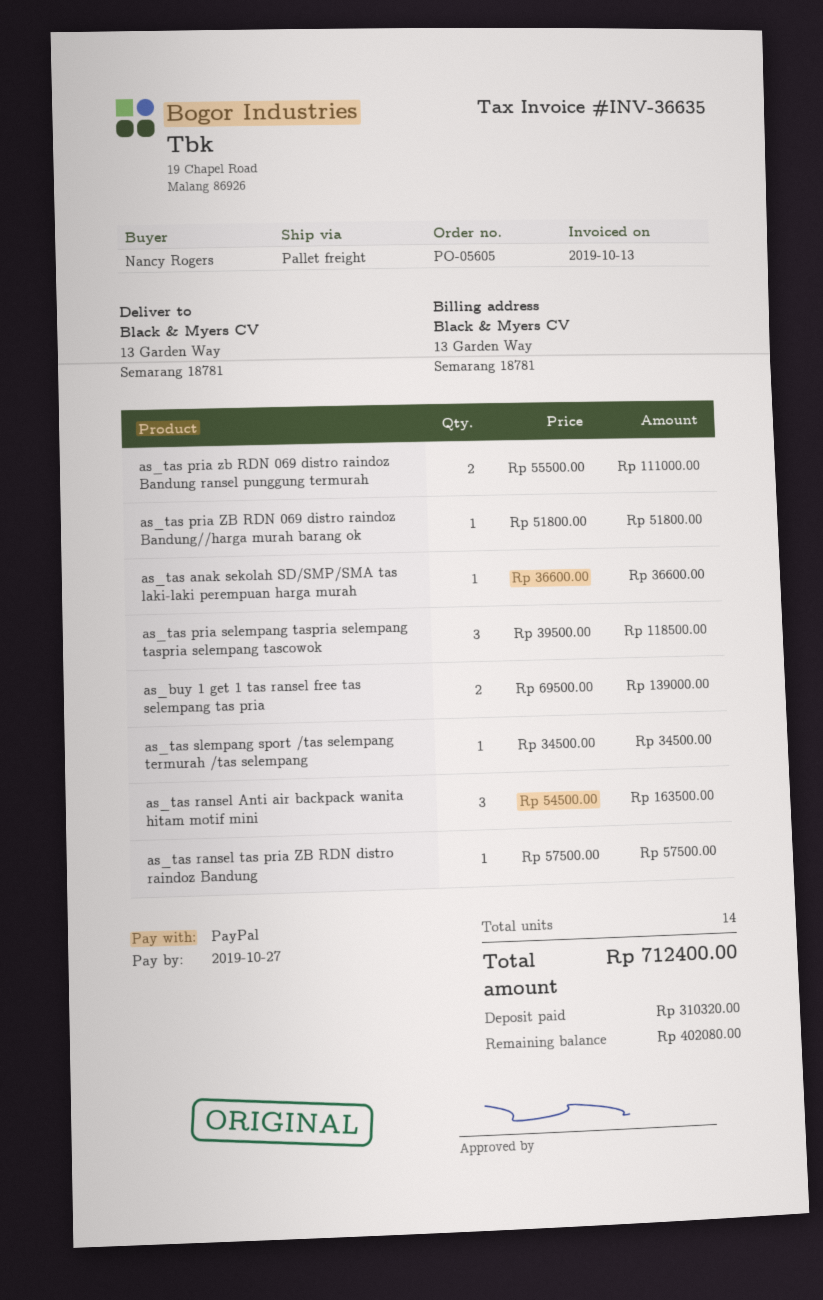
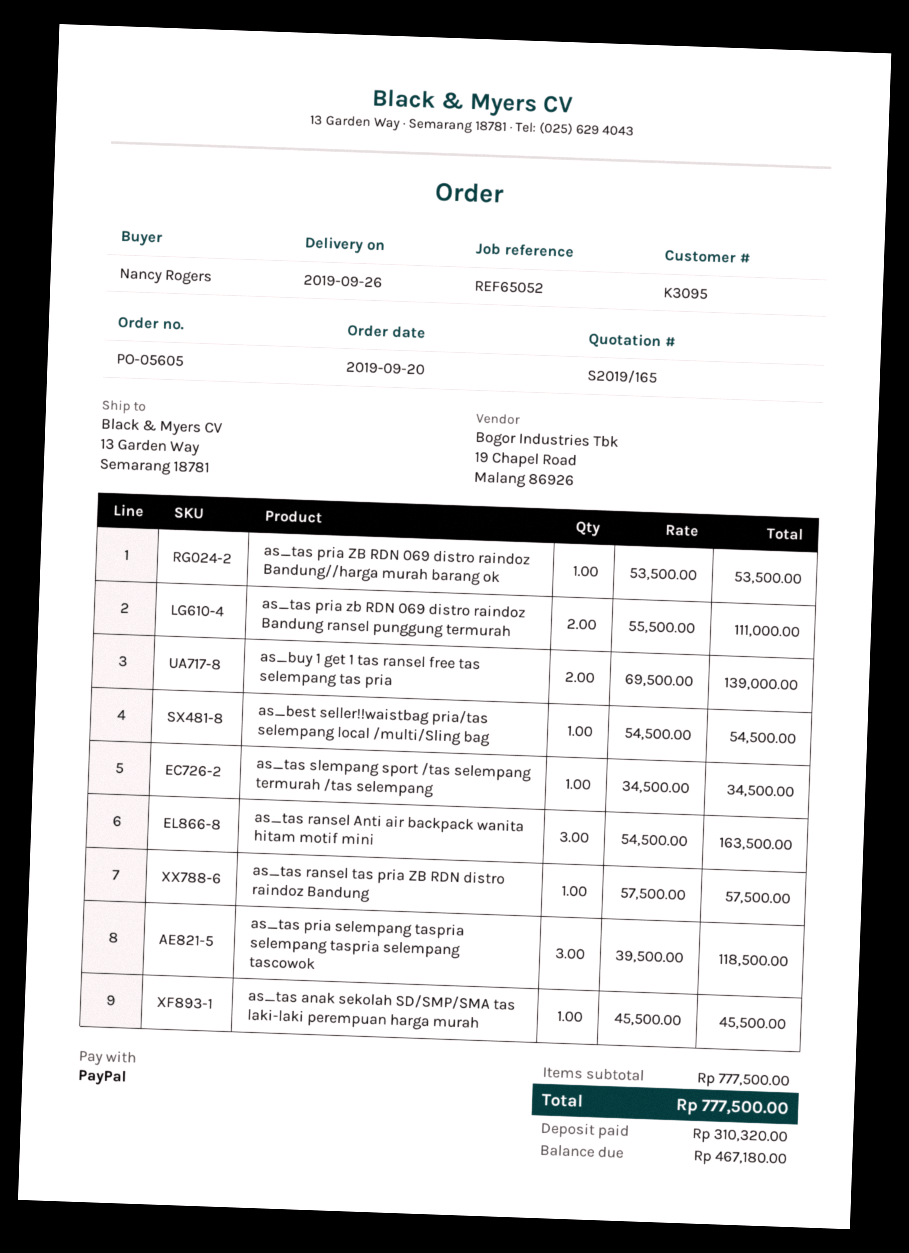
as_tas pria ZB RDN 069 distro raindoz Bandung//harga murah barang ok: 1 x 51800.00 = 51800.00 -> 1 x 53500.00 = 53500.00
as_tas anak sekolah SD/SMP/SMA tas laki-laki perempuan harga murah: 1 x 36600.00 = 36600.00 -> 1 x 45500.00 = 45500.00
as_best seller!!waistbag pria/tas selempang local /multi/Sling bag: none -> 1 x 54500.00 = 54500.00
total: 712400.00 -> 777500.00
balance: 402080.00 -> 467180.00

